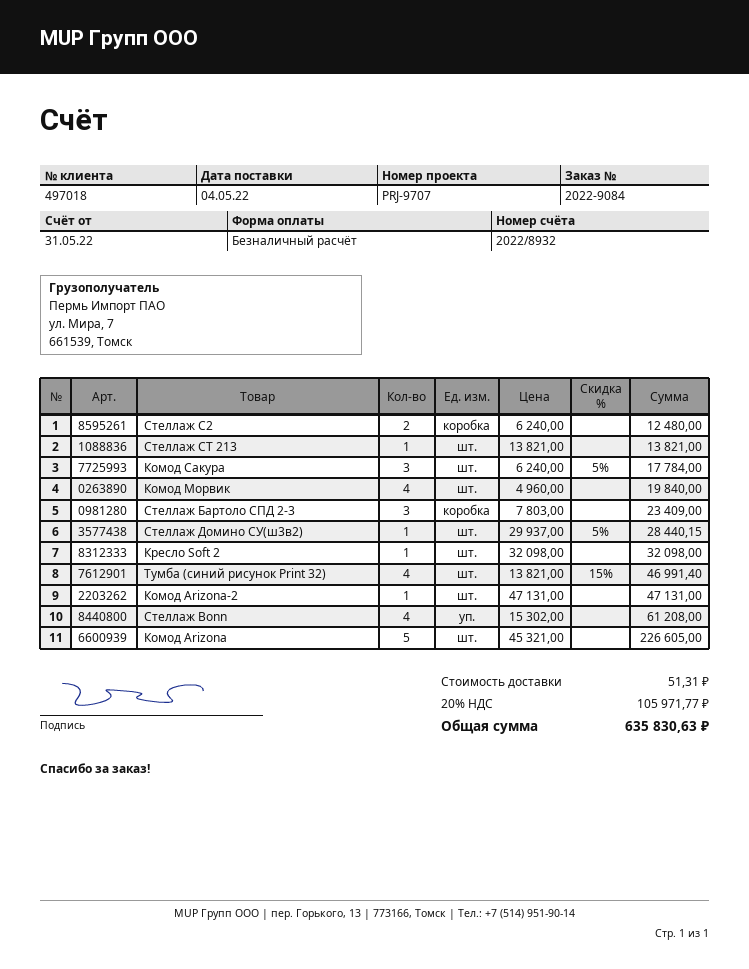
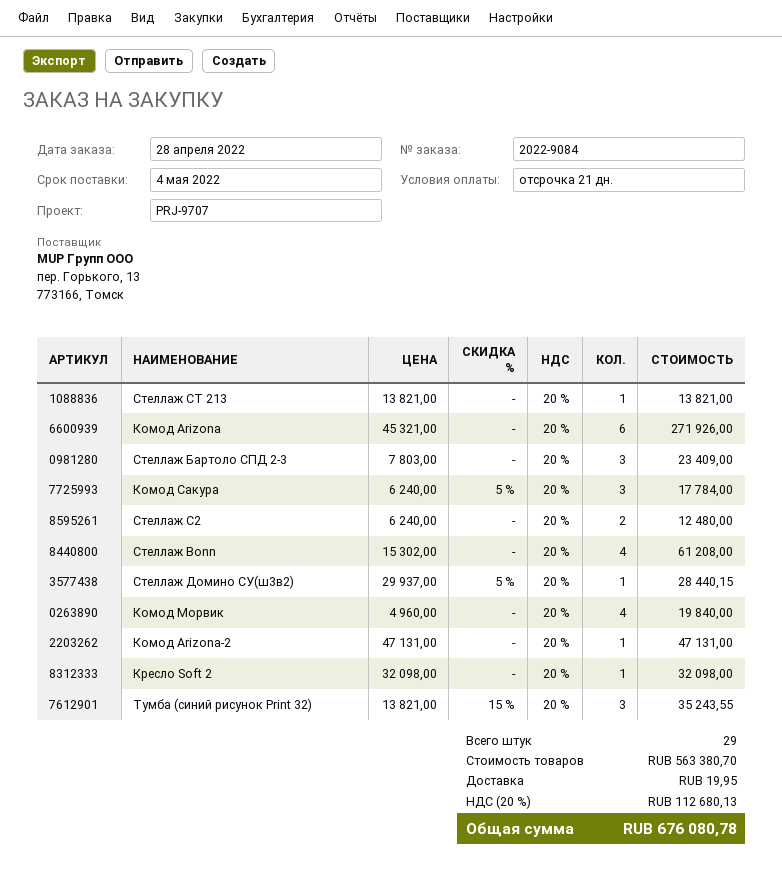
Тумба (синий рисунок Print 32): 4 x 13821.00 - 15% = 46991.40 -> 3 x 13821.00 - 15% = 35243.55
Комод Arizona: 5 x 45321.00 = 226605.00 -> 6 x 45321.00 = 271926.00
shipping: 51.31 -> 19.95
tax: 20% = 105971.77 -> 20% = 112680.13
total: 635830.63 -> 676080.78

